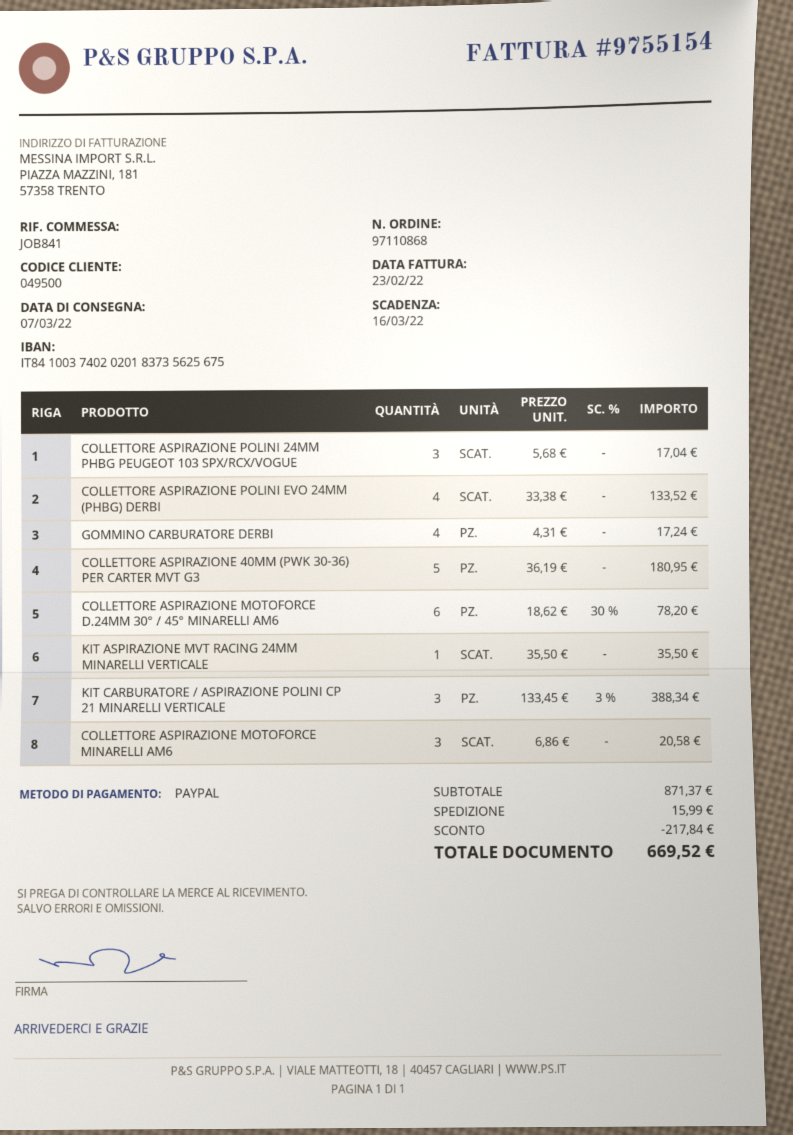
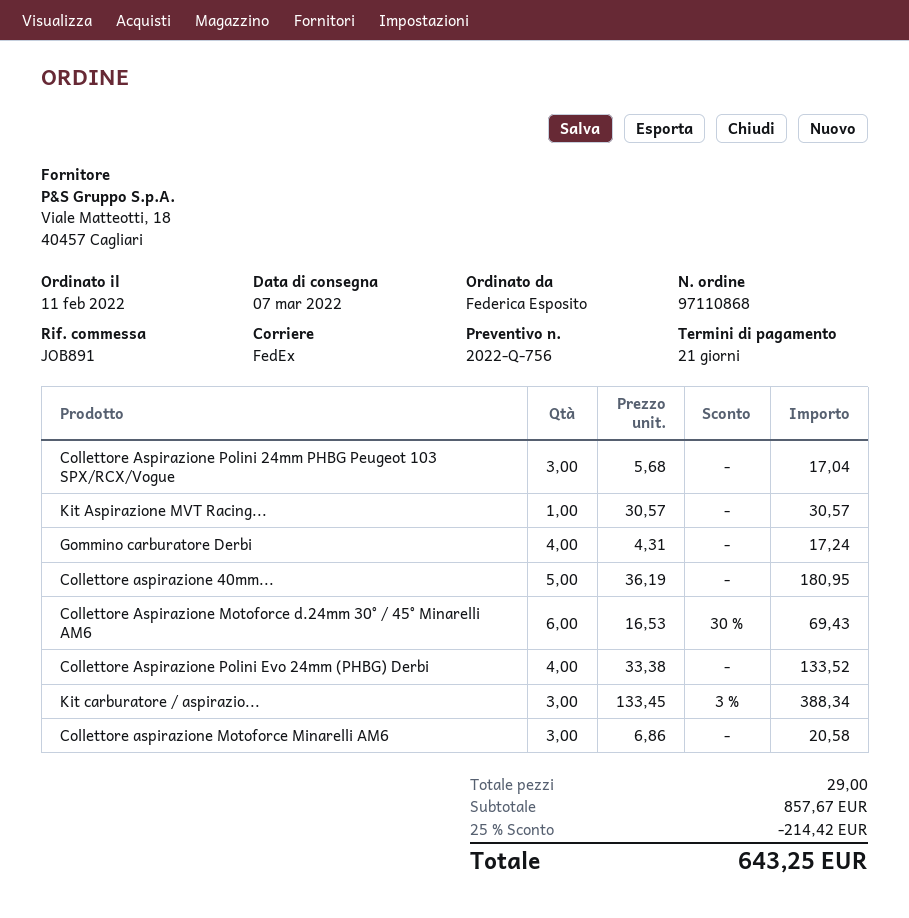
reference: JOB841 -> JOB891
COLLETTORE ASPIRAZIONE MOTOFORCE D.24MM 30° / 45° MINARELLI AM6: 6 x 18.62 - 30% = 78.20 -> 6 x 16.53 - 30% = 69.43
KIT ASPIRAZIONE MVT RACING 24MM MINARELLI VERTICALE: 1 x 35.50 = 35.50 -> 1 x 30.57 = 30.57
subtotal: 871.37 -> 857.67
discount: 217.84 -> 214.42
shipping: 15.99 -> none
total: 669.52 -> 643.25

